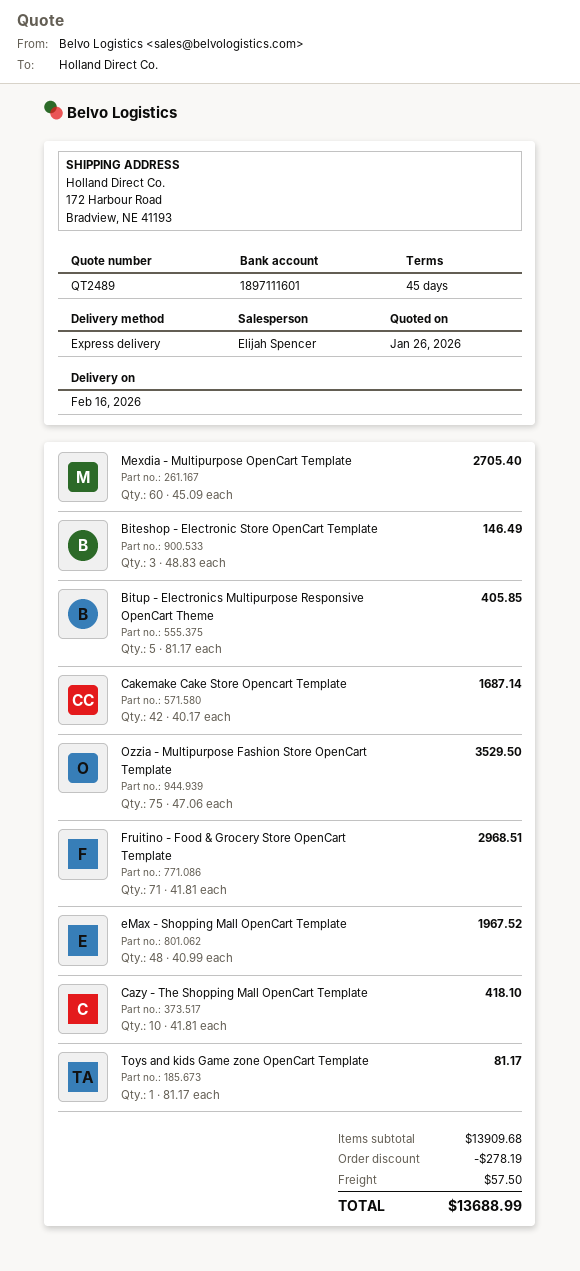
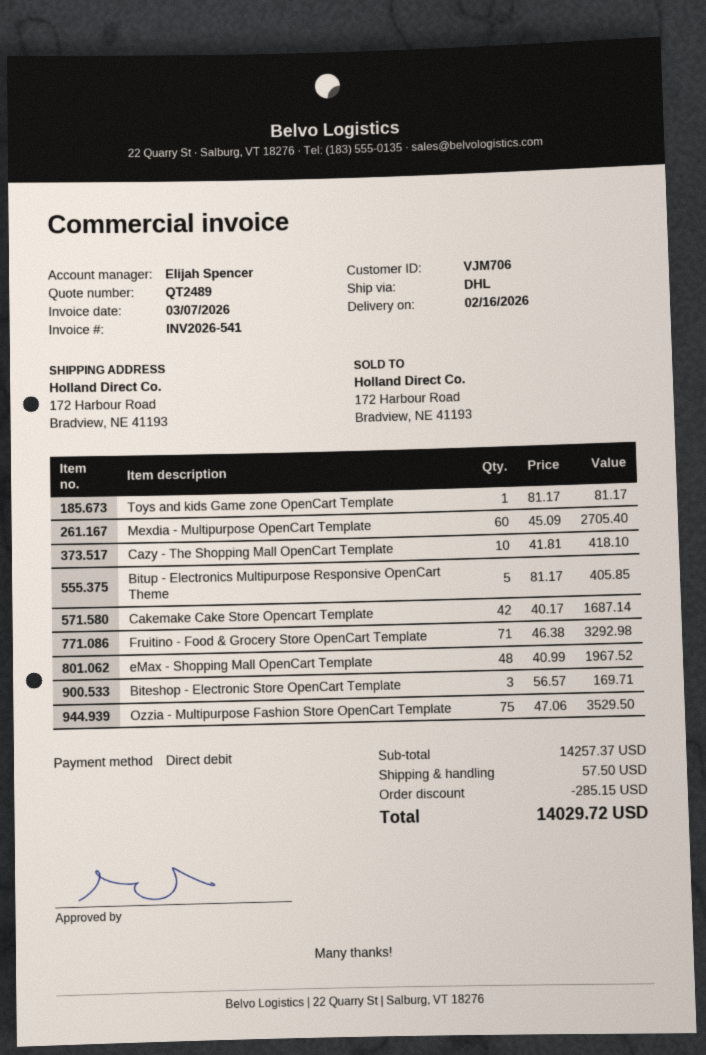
shipping method: express -> DHL
Biteshop - Electronic Store OpenCart Template: 3 x 48.83 = 146.49 -> 3 x 56.57 = 169.71
Fruitino - Food & Grocery Store OpenCart Template: 71 x 41.81 = 2968.51 -> 71 x 46.38 = 3292.98
subtotal: 13909.68 -> 14257.37
discount: 278.19 -> 285.15
total: 13688.99 -> 14029.72

